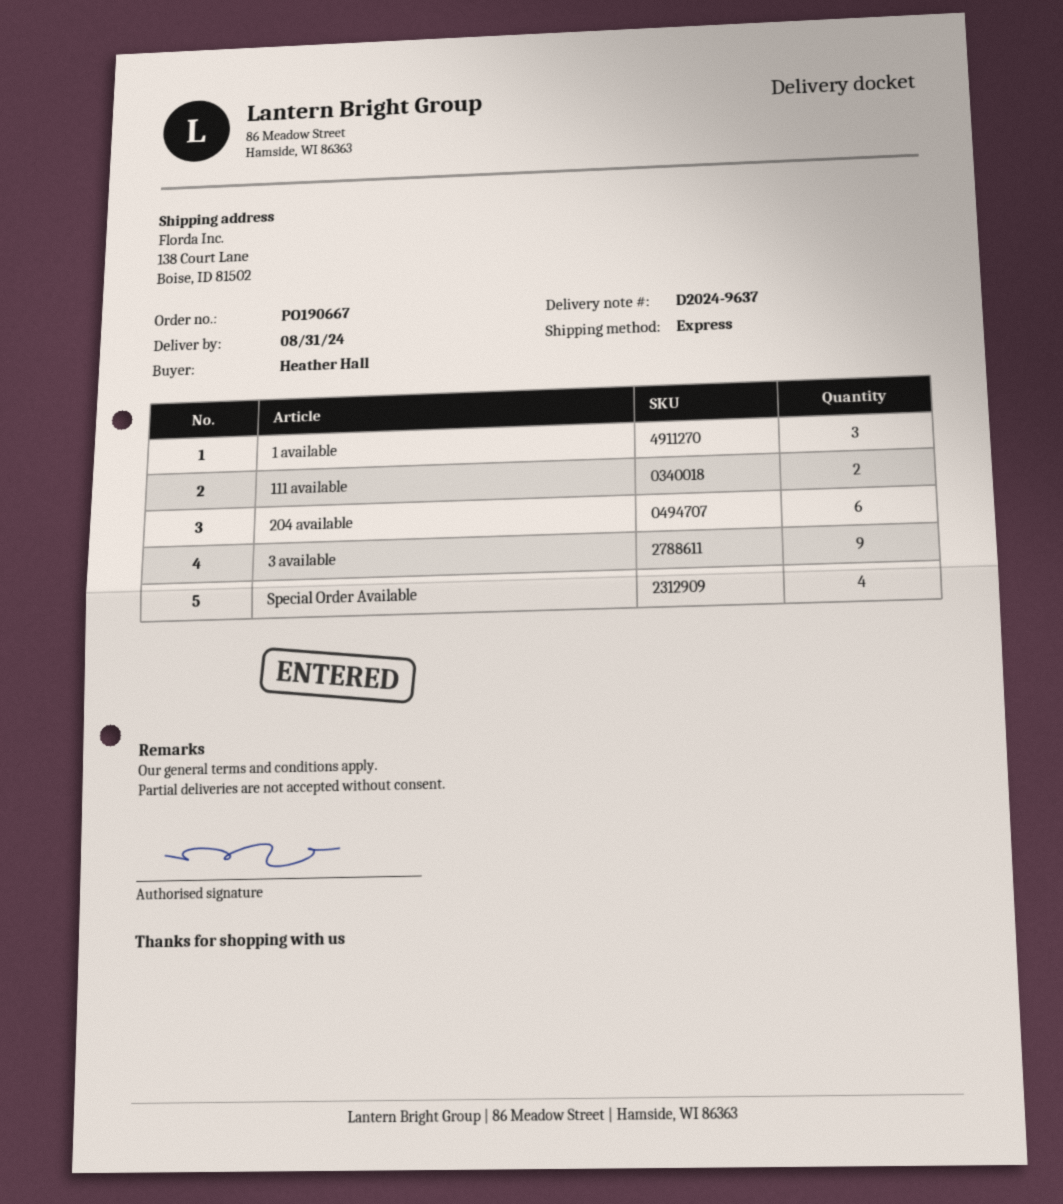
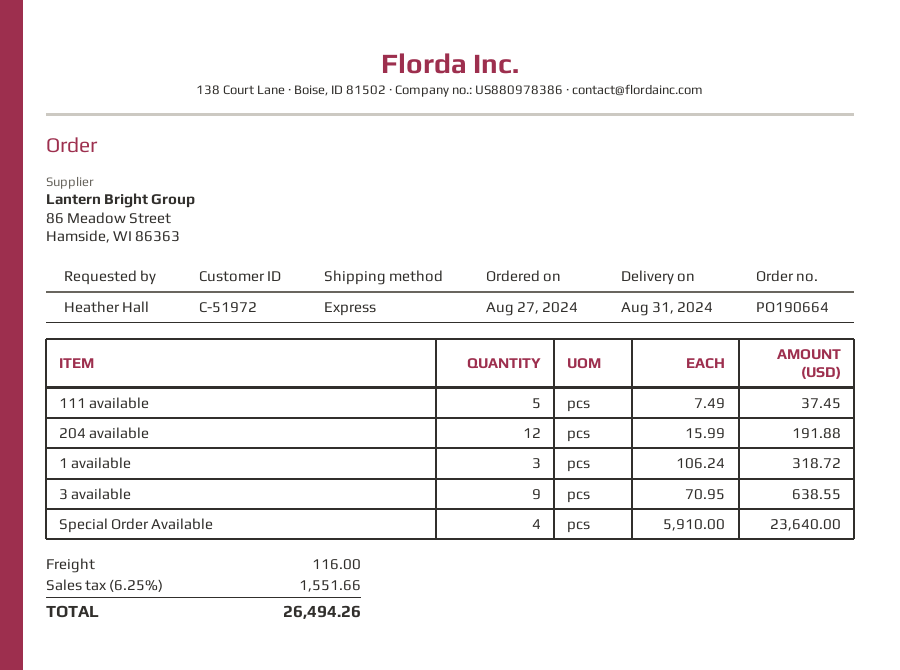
order number: PO190667 -> PO190664
111 available: 2 -> 5
204 available: 6 -> 12

